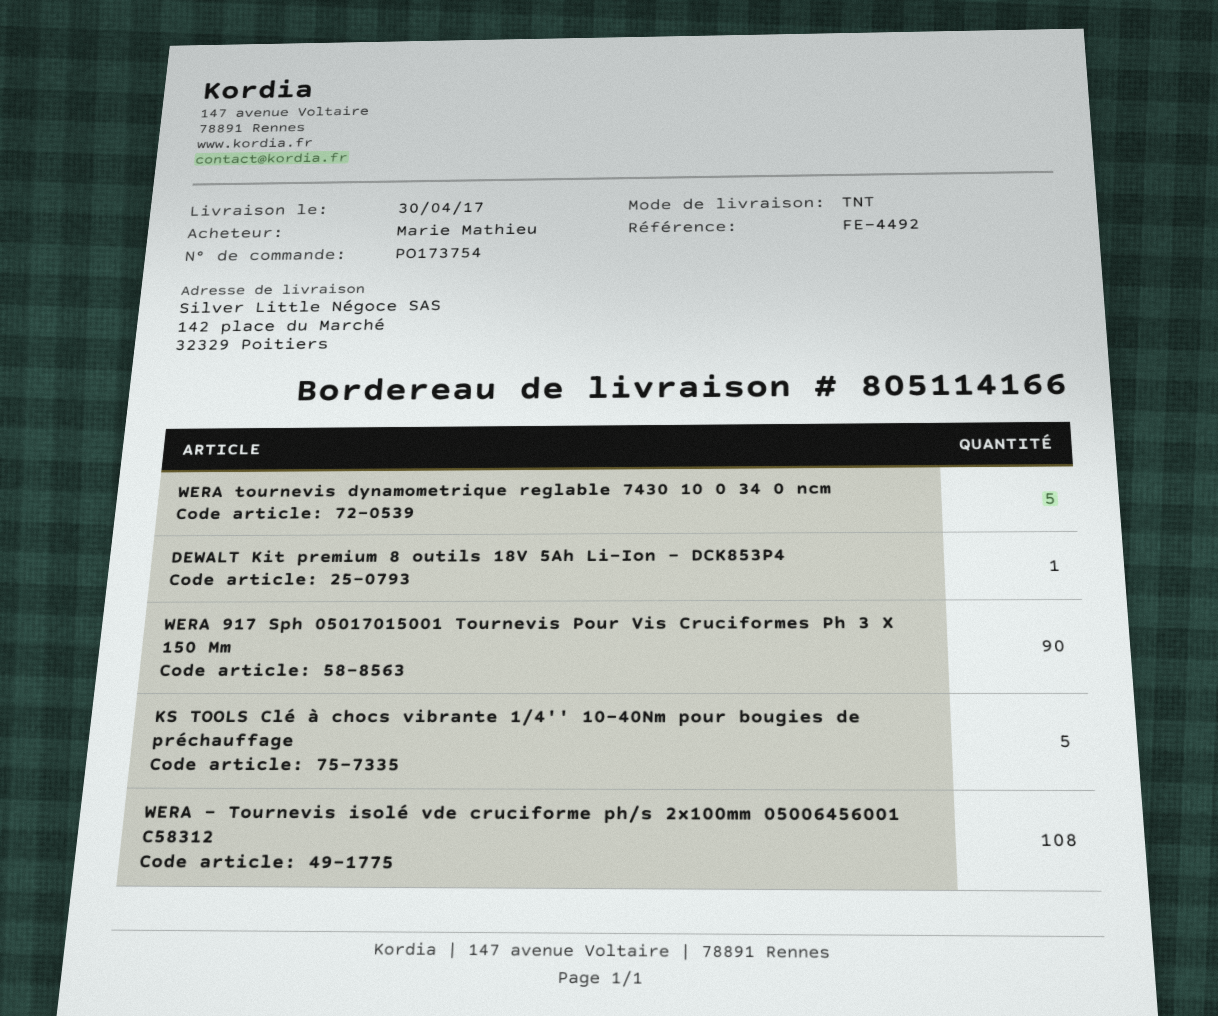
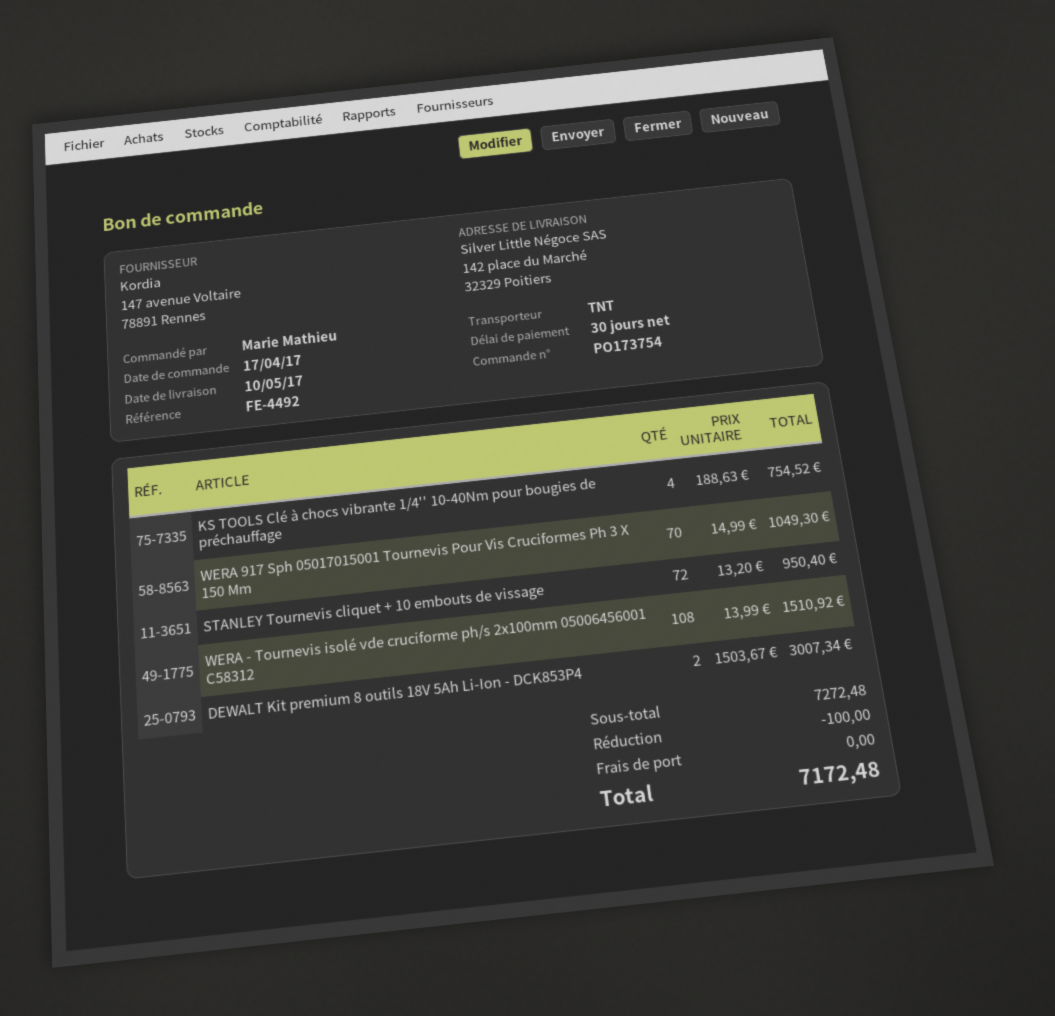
delivery date: 2017-04-30 -> 2017-05-10
WERA tournevis dynamometrique reglable 7430 10 0 34 0 ncm: 5 -> none
DEWALT Kit premium 8 outils 18V 5Ah Li-Ion - DCK853P4: 1 -> 2
WERA 917 Sph 05017015001 Tournevis Pour Vis Cruciformes Ph 3 X 150 Mm: 90 -> 70
KS TOOLS Clé à chocs vibrante 1/4'' 10-40Nm pour bougies de préchauffage: 5 -> 4
STANLEY Tournevis cliquet + 10 embouts de vissage: none -> 72

